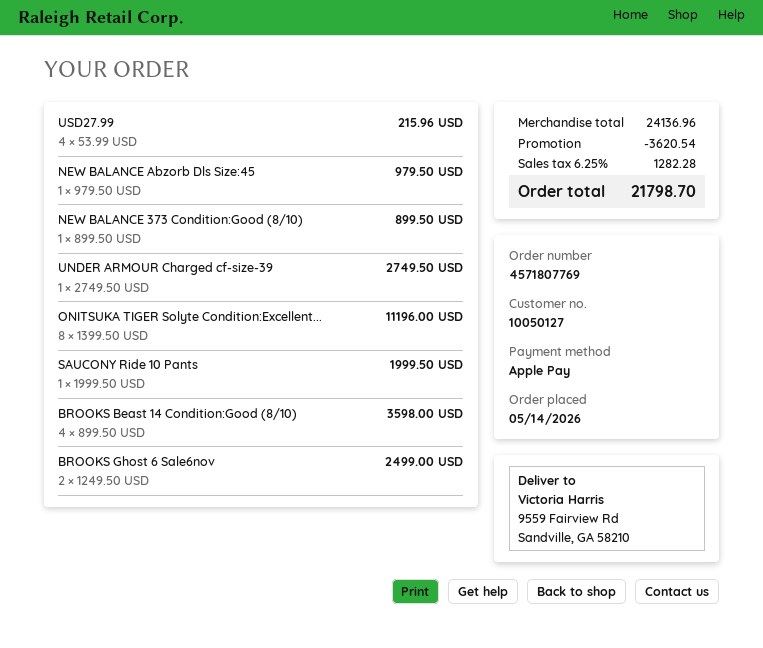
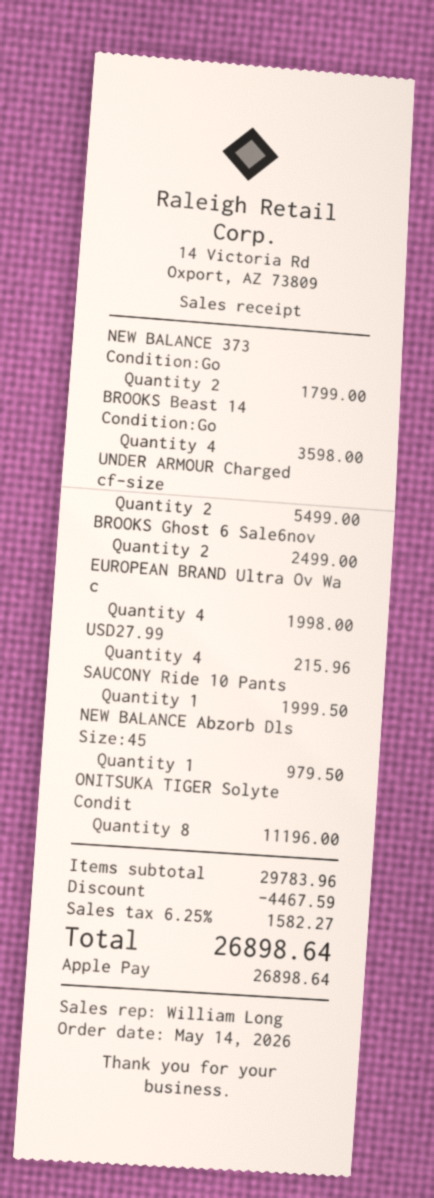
NEW BALANCE 373 Condition:Good (8/10): 1 for 899.50 -> 2 for 1799.00
UNDER ARMOUR Charged cf-size-39: 1 for 2749.50 -> 2 for 5499.00
EUROPEAN BRAND Ultra Ov Wa c: none -> 4 for 1998.00
subtotal: 24136.96 -> 29783.96
discount: 3620.54 -> 4467.59
tax: 6.25% = 1282.28 -> 6.25% = 1582.27
total: 21798.70 -> 26898.64

